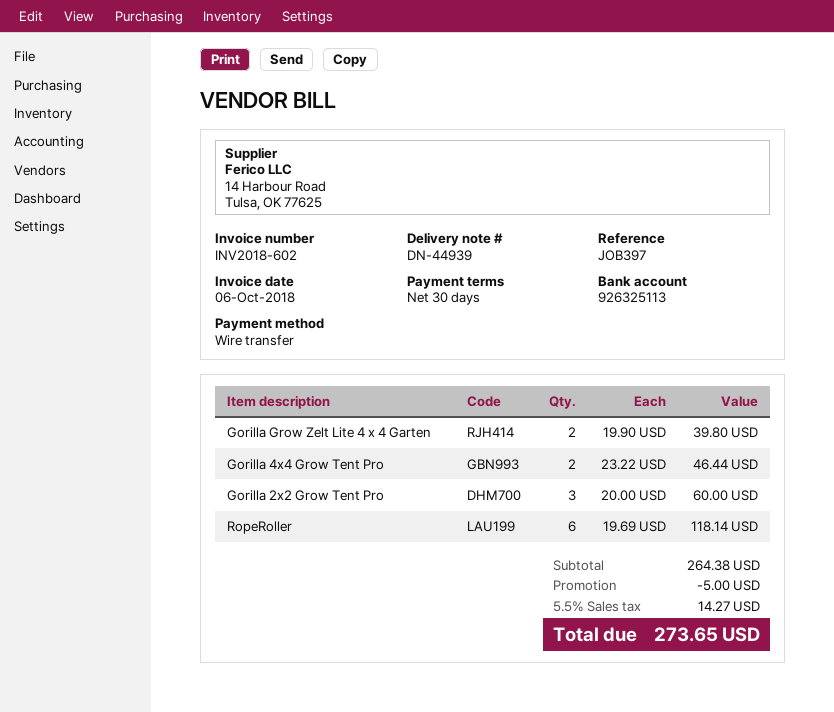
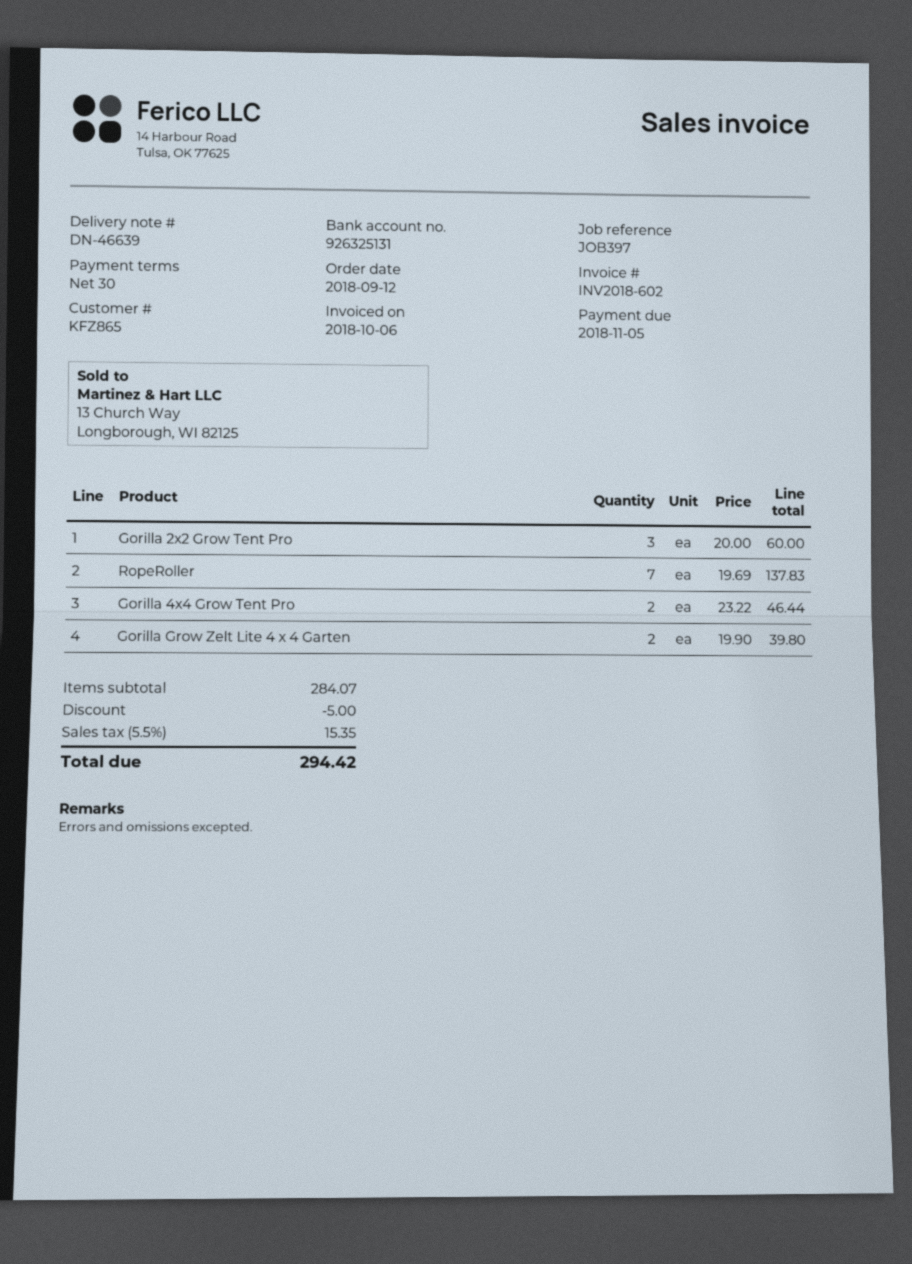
delivery note number: DN-44939 -> DN-46639
bank account: 926325113 -> 926325131
RopeRoller: 6 x 19.69 = 118.14 -> 7 x 19.69 = 137.83
subtotal: 264.38 -> 284.07
tax: 5.5% = 14.27 -> 5.5% = 15.35
total: 273.65 -> 294.42

